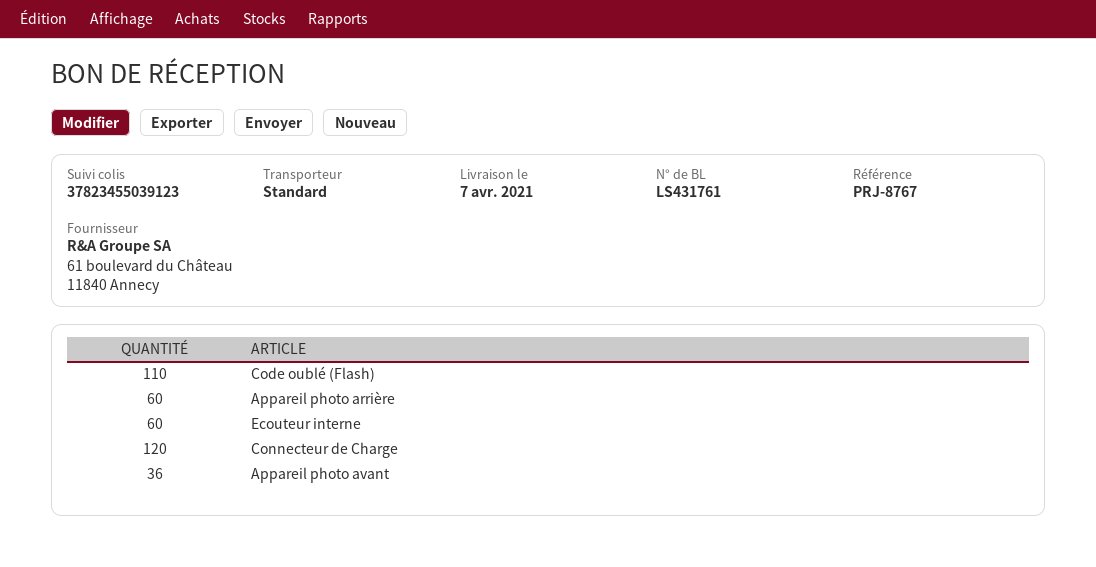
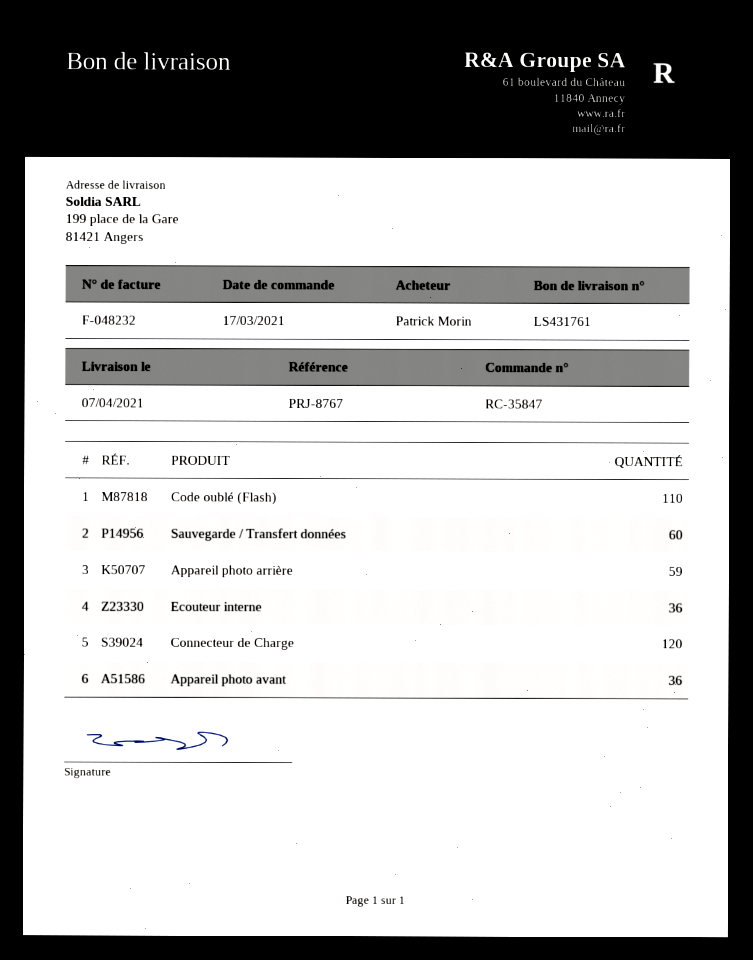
Appareil photo arrière: 60 -> 59
Ecouteur interne: 60 -> 36
Sauvegarde / Transfert données: none -> 60

